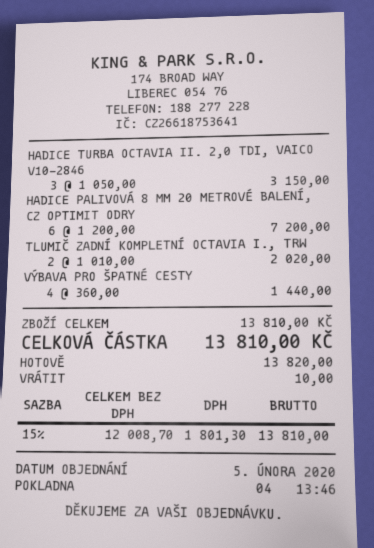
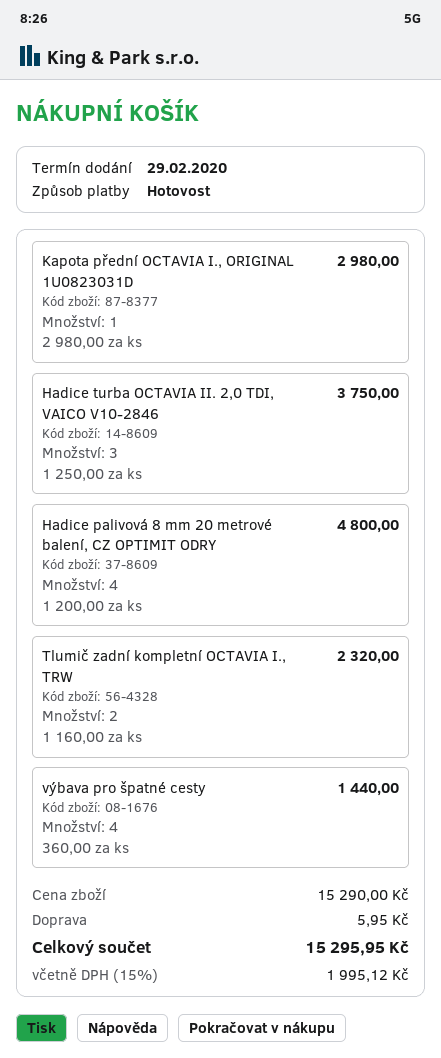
HADICE TURBA OCTAVIA II. 2,0 TDI, VAICO V10-2846: 3 x 1050.00 = 3150.00 -> 3 x 1250.00 = 3750.00
HADICE PALIVOVÁ 8 MM 20 METROVÉ BALENÍ, CZ OPTIMIT ODRY: 6 x 1200.00 = 7200.00 -> 4 x 1200.00 = 4800.00
TLUMIČ ZADNÍ KOMPLETNÍ OCTAVIA I., TRW: 2 x 1010.00 = 2020.00 -> 2 x 1160.00 = 2320.00
Kapota přední OCTAVIA I., ORIGINAL 1U0823031D: none -> 1 x 2980.00 = 2980.00
subtotal: 13810.00 -> 15290.00
shipping: none -> 5.95
tax: 15% = 1801.30 -> 15% = 1995.12
total: 13810.00 -> 15295.95

